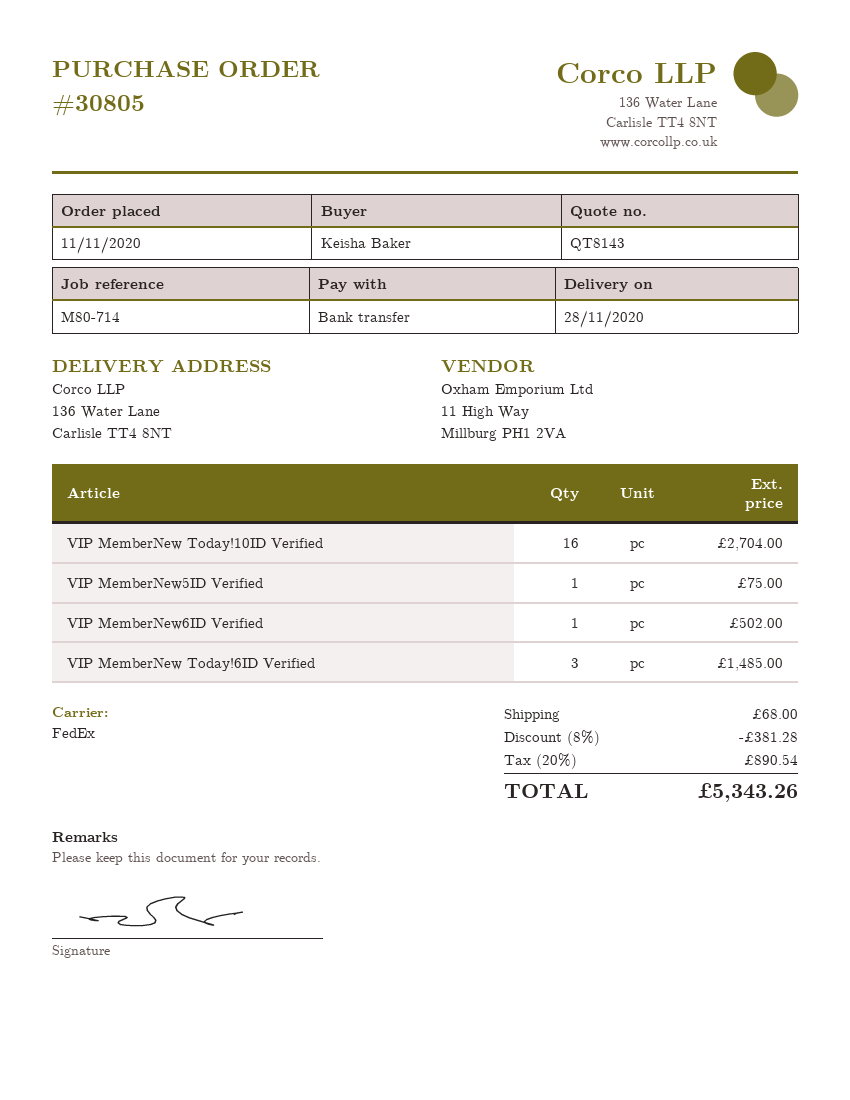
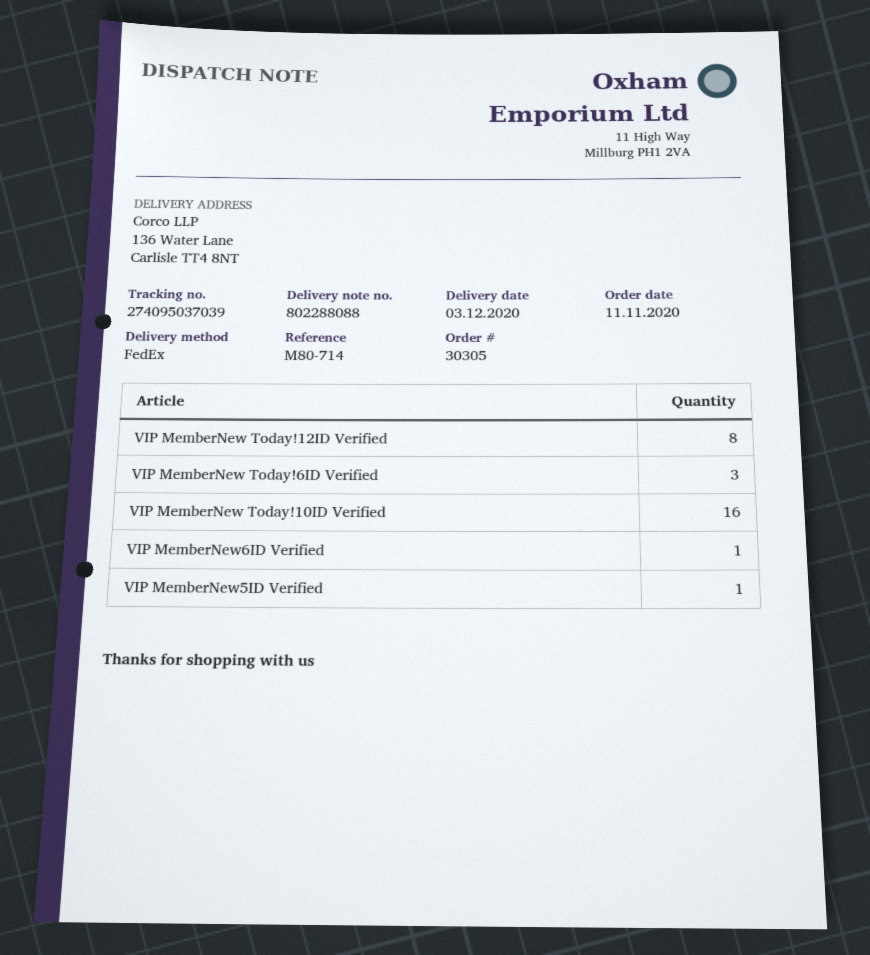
order number: 30805 -> 30305
delivery date: 2020-11-28 -> 2020-12-03
VIP MemberNew Today!12ID Verified: none -> 8

